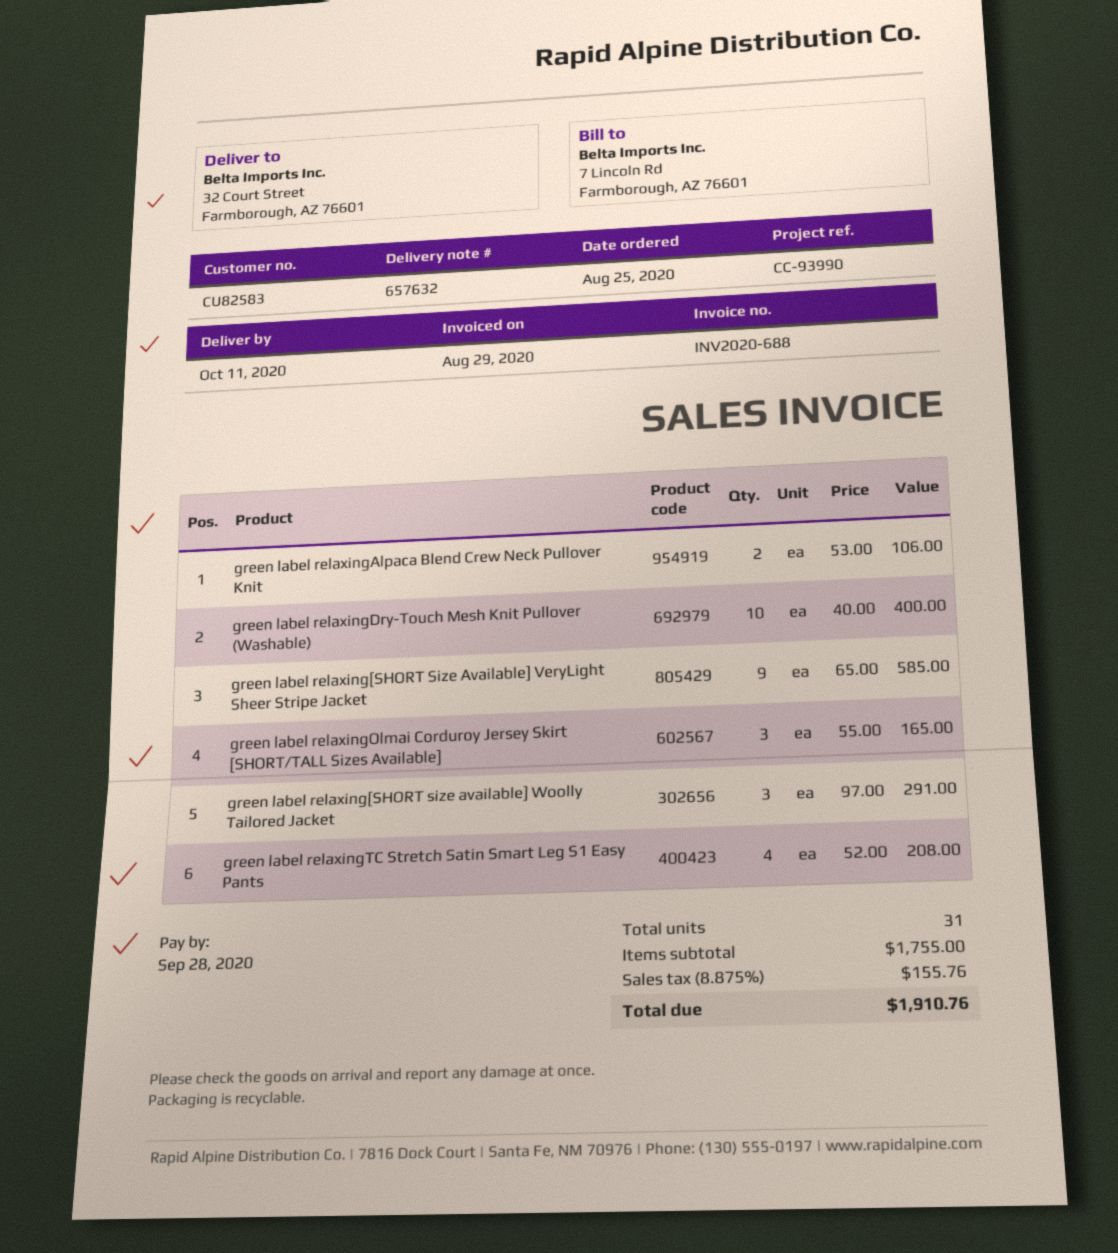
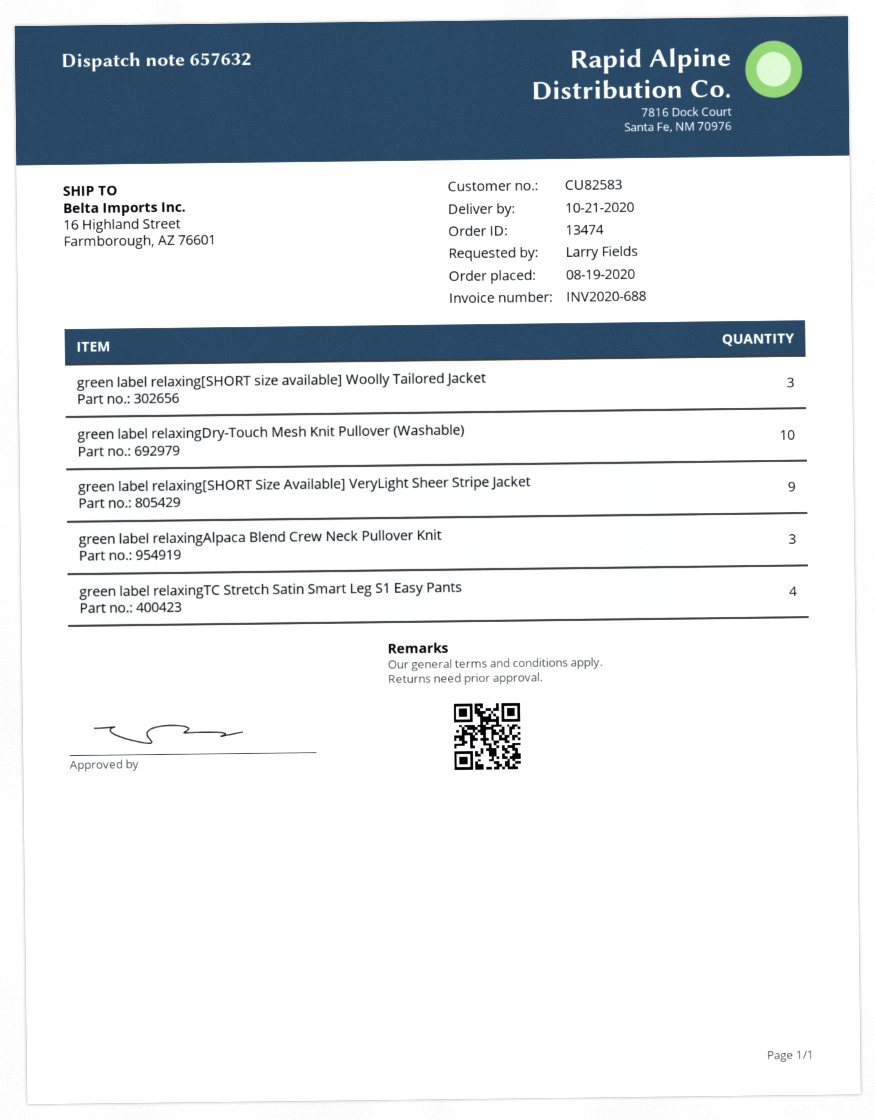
order date: 2020-08-25 -> 2020-08-19
delivery date: 2020-10-11 -> 2020-10-21
ship to: 32 Court Street, Farmborough, AZ 76601 -> 16 Highland Street, Farmborough, AZ 76601
green label relaxingAlpaca Blend Crew Neck Pullover Knit: 2 -> 3
green label relaxingOlmai Corduroy Jersey Skirt [SHORT/TALL Sizes Available]: 3 -> none

